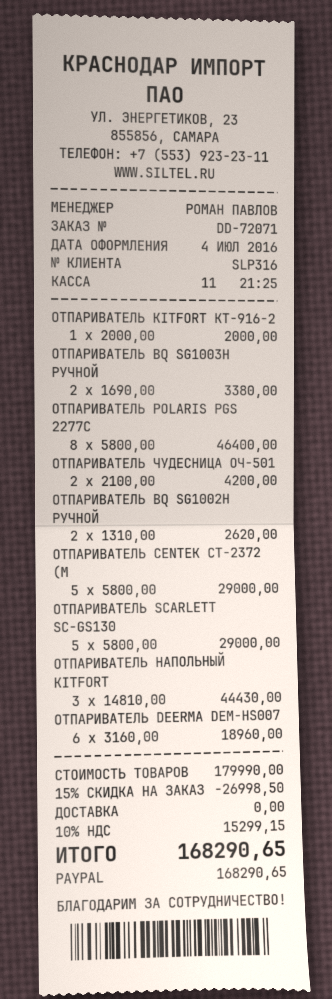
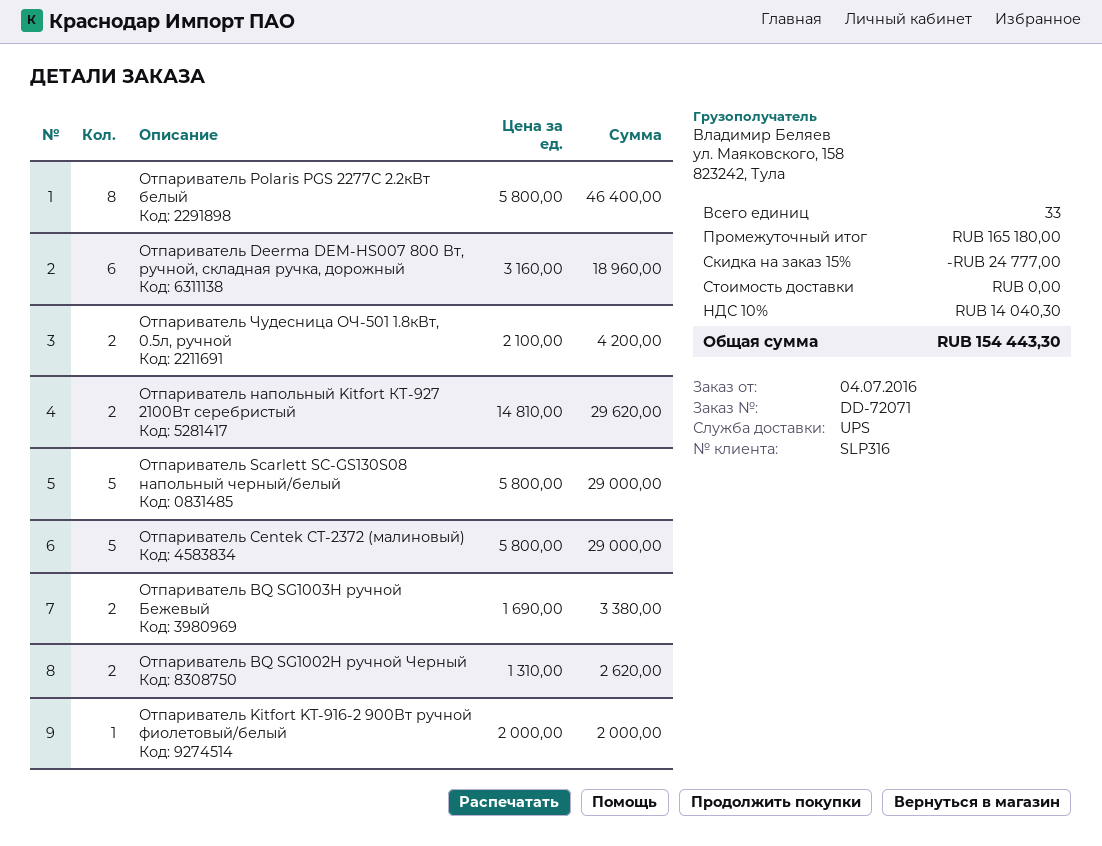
ОТПАРИВАТЕЛЬ НАПОЛЬНЫЙ KITFORT: 3 x 14810.00 = 44430.00 -> 2 x 14810.00 = 29620.00
subtotal: 179990.00 -> 165180.00
discount: 15% = 26998.50 -> 15% = 24777.00
tax: 10% = 15299.15 -> 10% = 14040.30
total: 168290.65 -> 154443.30

